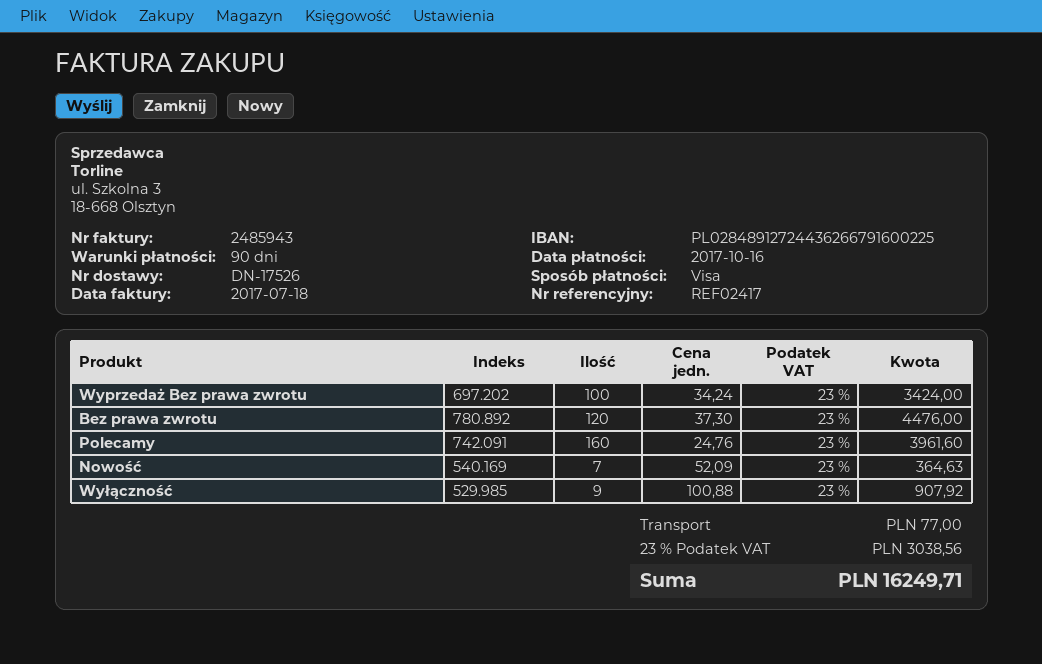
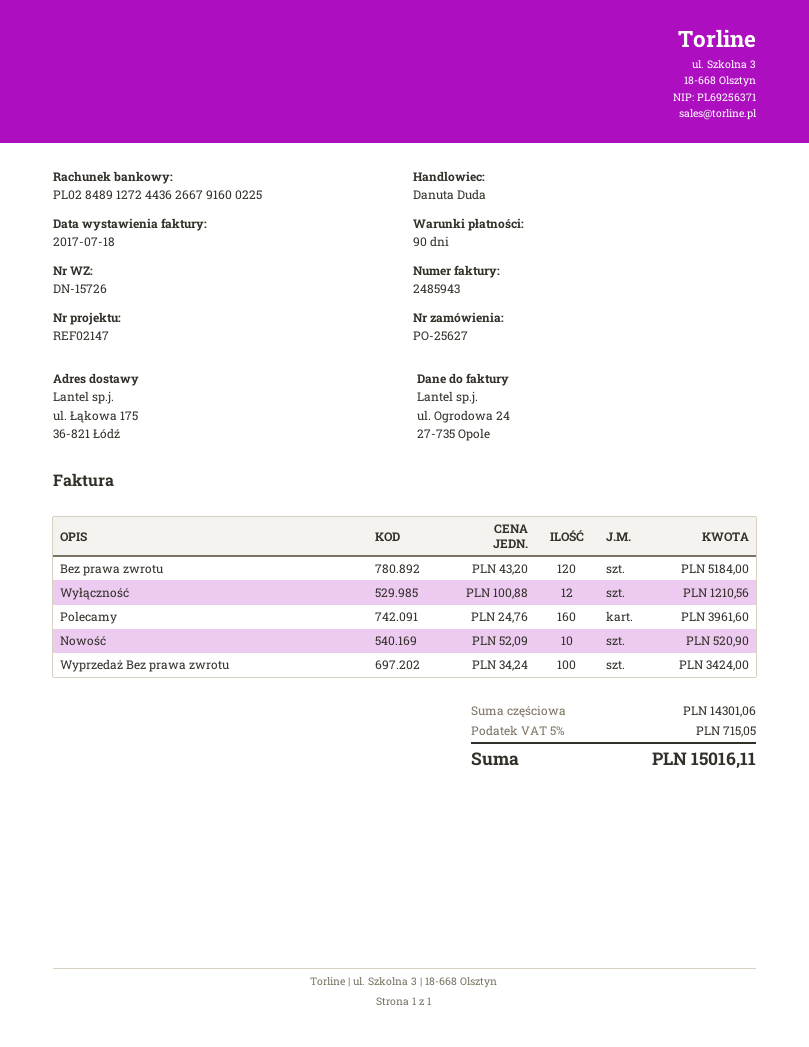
delivery note number: DN-17526 -> DN-15726
reference: REF02417 -> REF02147
Bez prawa zwrotu: 120 x 37.30 = 4476.00 -> 120 x 43.20 = 5184.00
Nowość: 7 x 52.09 = 364.63 -> 10 x 52.09 = 520.90
Wyłączność: 9 x 100.88 = 907.92 -> 12 x 100.88 = 1210.56
shipping: 77.00 -> none
tax: 23% = 3038.56 -> 5% = 715.05
total: 16249.71 -> 15016.11

